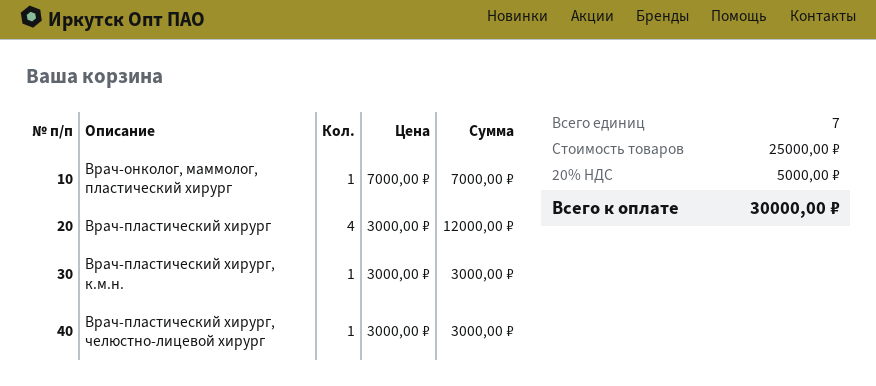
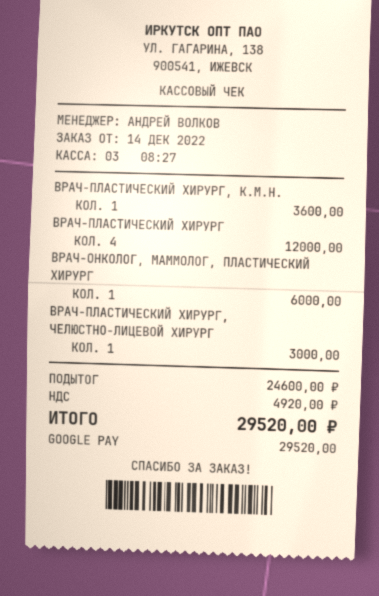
Врач-онколог, маммолог, пластический хирург: 1 for 7000.00 -> 1 for 6000.00
Врач-пластический хирург, к.м.н.: 1 for 3000.00 -> 1 for 3600.00
subtotal: 25000.00 -> 24600.00
tax: 5000.00 -> 4920.00
total: 30000.00 -> 29520.00

